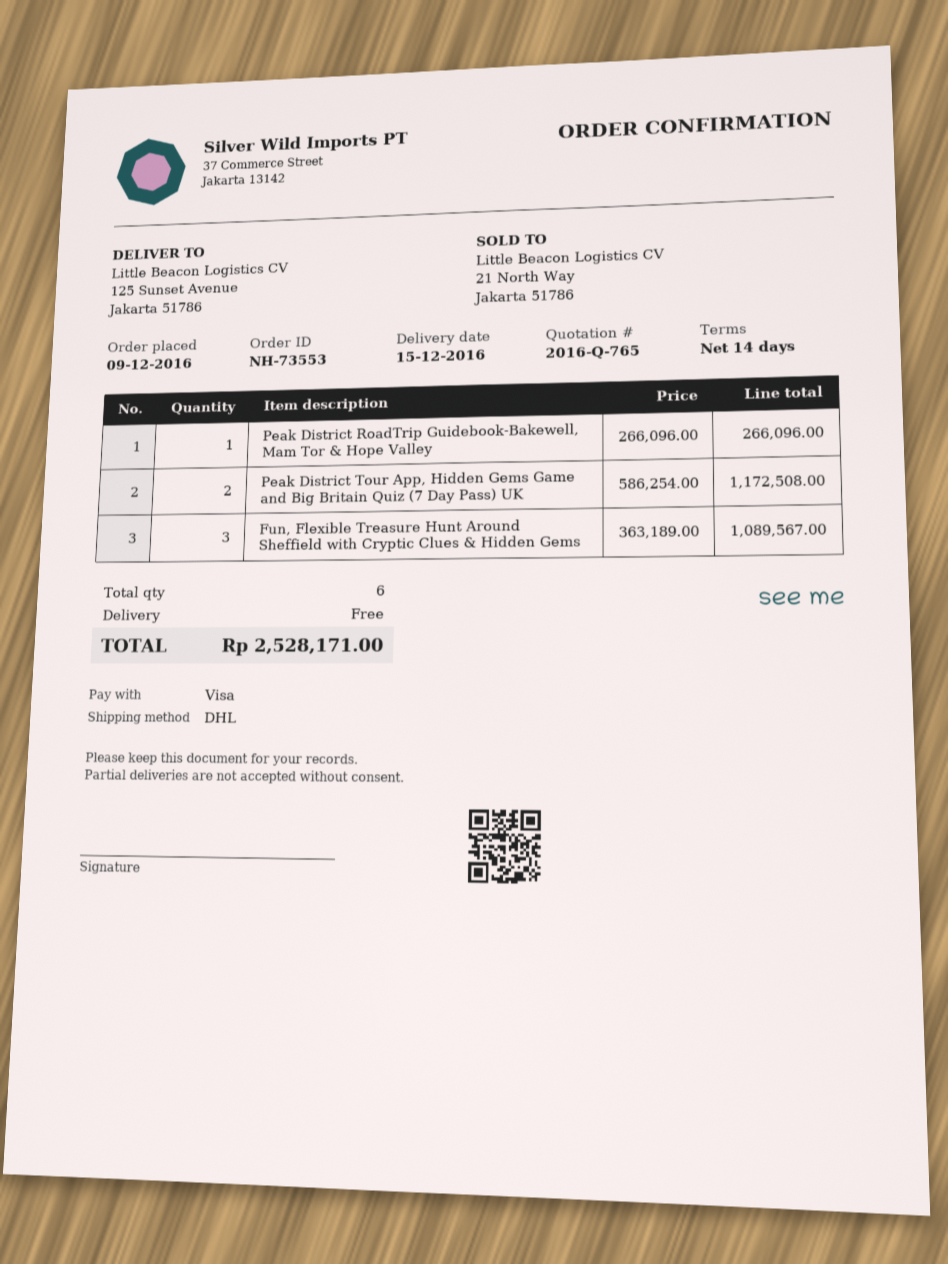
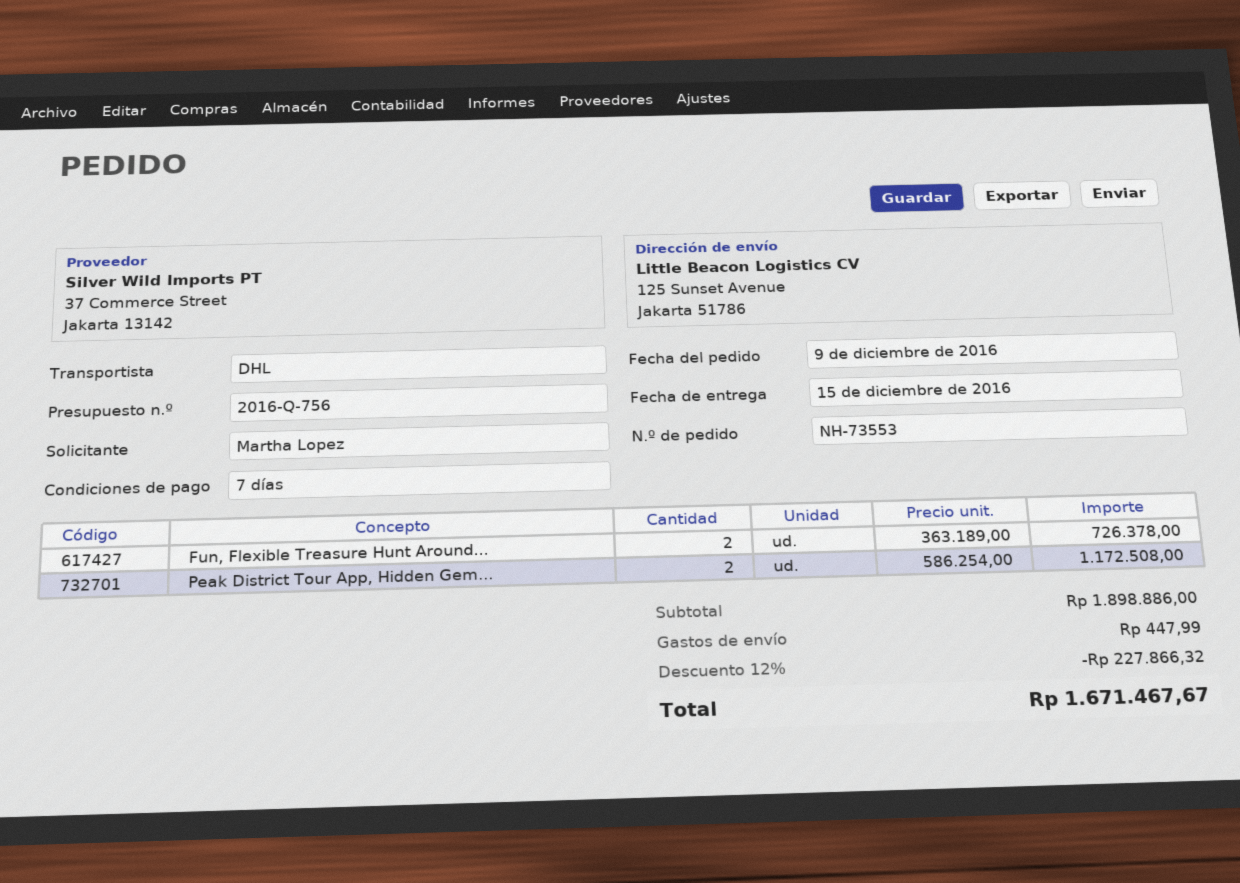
quote number: 2016-Q-765 -> 2016-Q-756
payment terms: 14 days -> 7 days
Peak District RoadTrip Guidebook-Bakewell, Mam Tor & Hope Valley: 1 x 266096.00 = 266096.00 -> none
Fun, Flexible Treasure Hunt Around Sheffield with Cryptic Clues & Hidden Gems: 3 x 363189.00 = 1089567.00 -> 2 x 363189.00 = 726378.00
discount: none -> 12% = 227866.32
shipping: 0.00 -> 447.99
total: 2528171.00 -> 1671467.67

